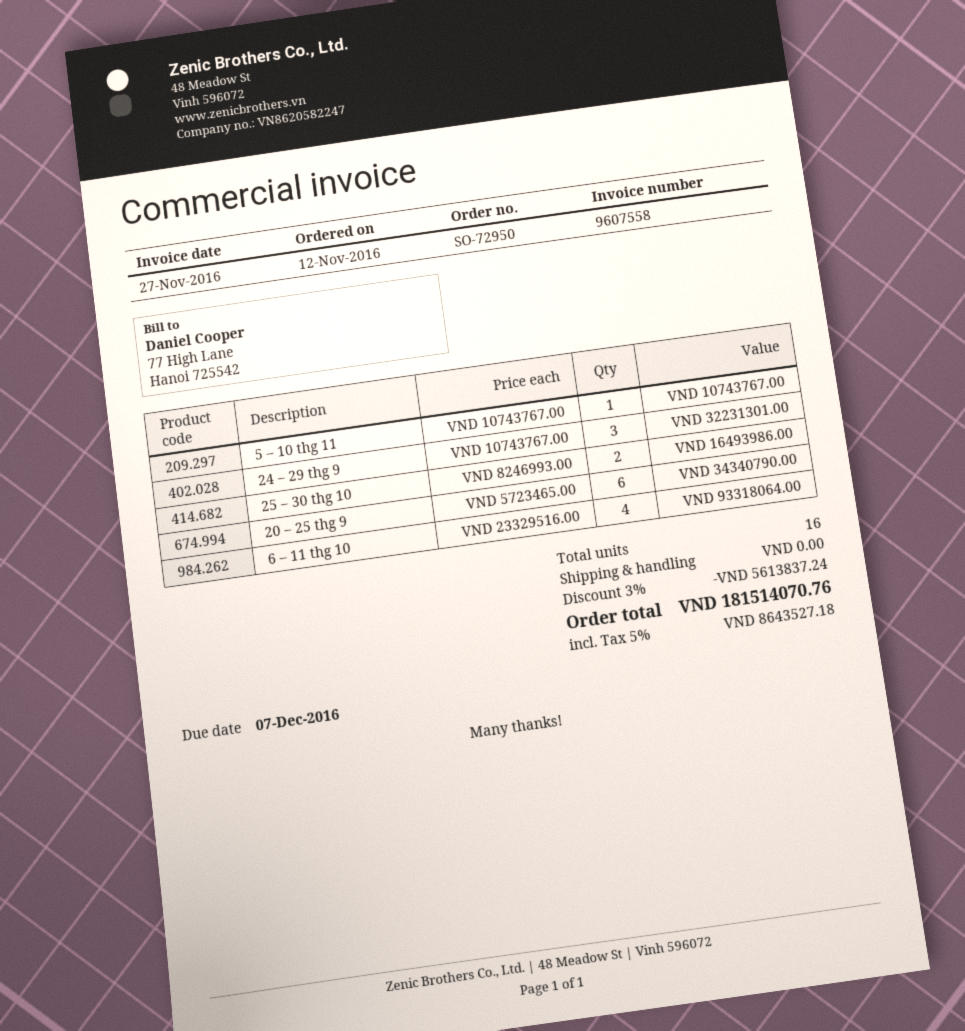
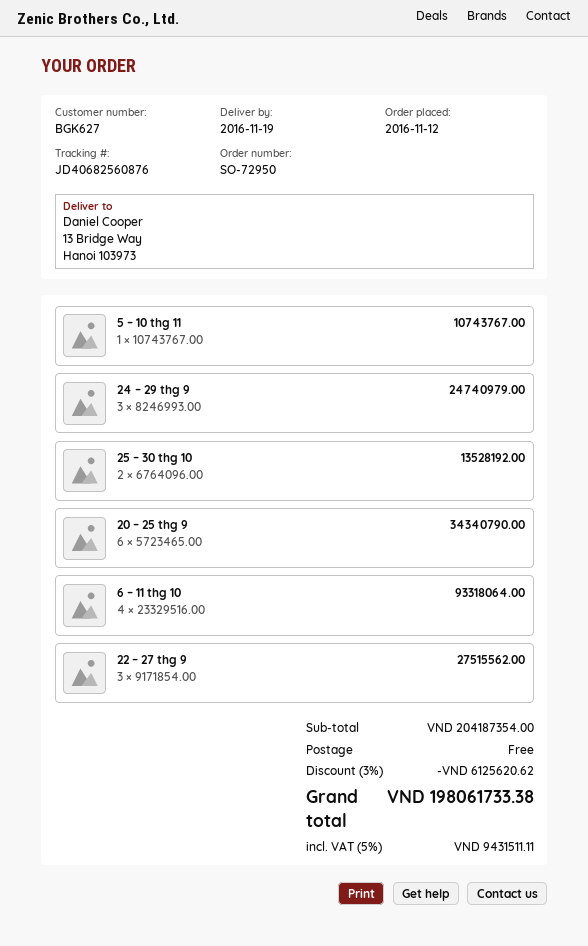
24 – 29 thg 9: 3 x 10743767.00 = 32231301.00 -> 3 x 8246993.00 = 24740979.00
25 – 30 thg 10: 2 x 8246993.00 = 16493986.00 -> 2 x 6764096.00 = 13528192.00
22 – 27 thg 9: none -> 3 x 9171854.00 = 27515562.00
discount: 3% = 5613837.24 -> 3% = 6125620.62
tax: 5% = 8643527.18 -> 5% = 9431511.11
total: 181514070.76 -> 198061733.38

